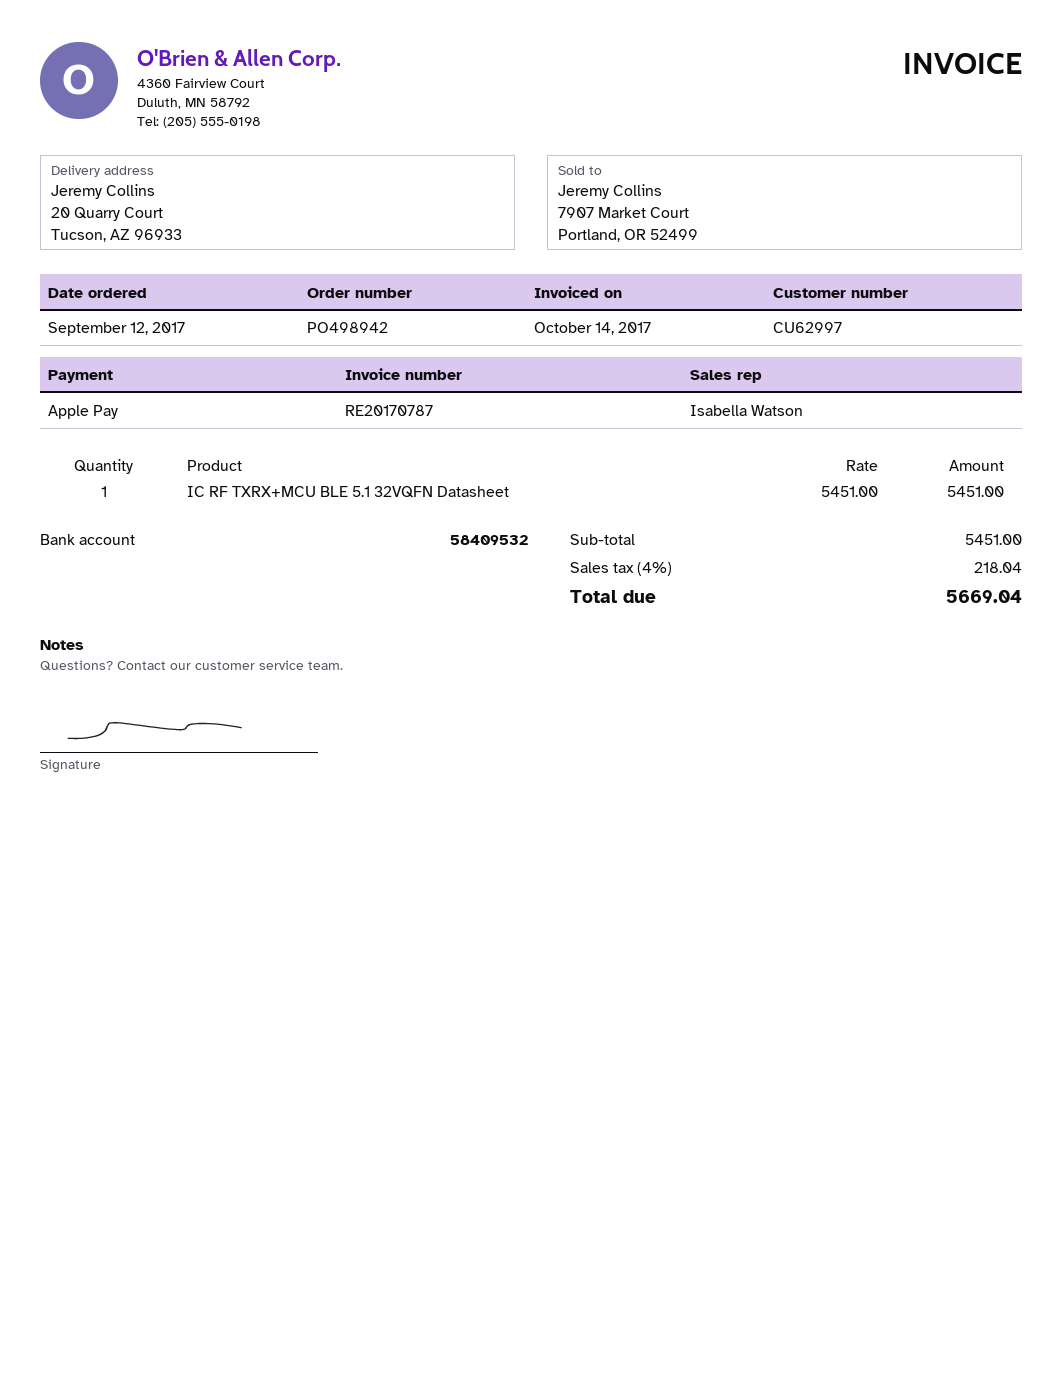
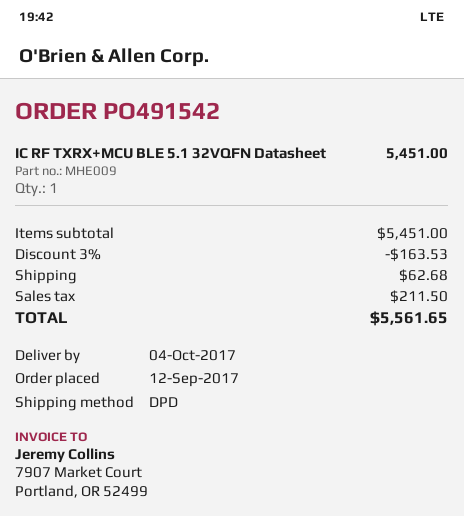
order number: PO498942 -> PO491542
discount: none -> 3% = 163.53
shipping: none -> 62.68
tax: 218.04 -> 211.50
total: 5669.04 -> 5561.65

